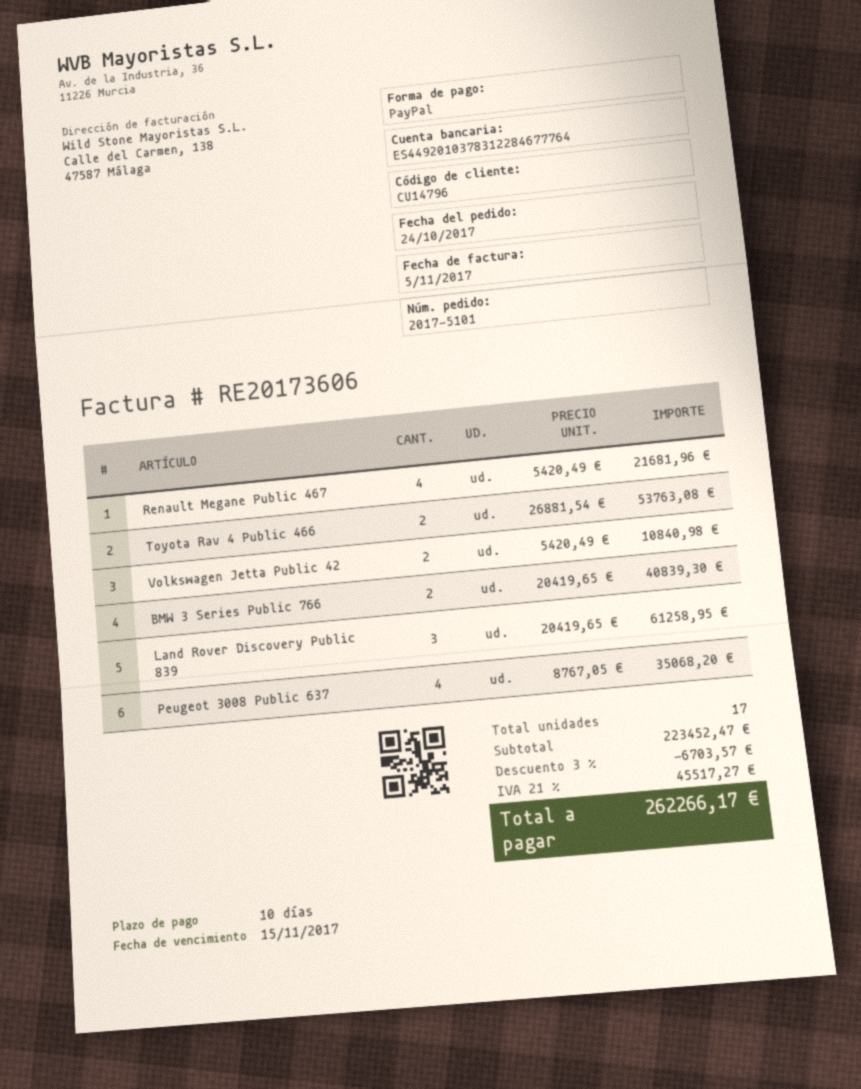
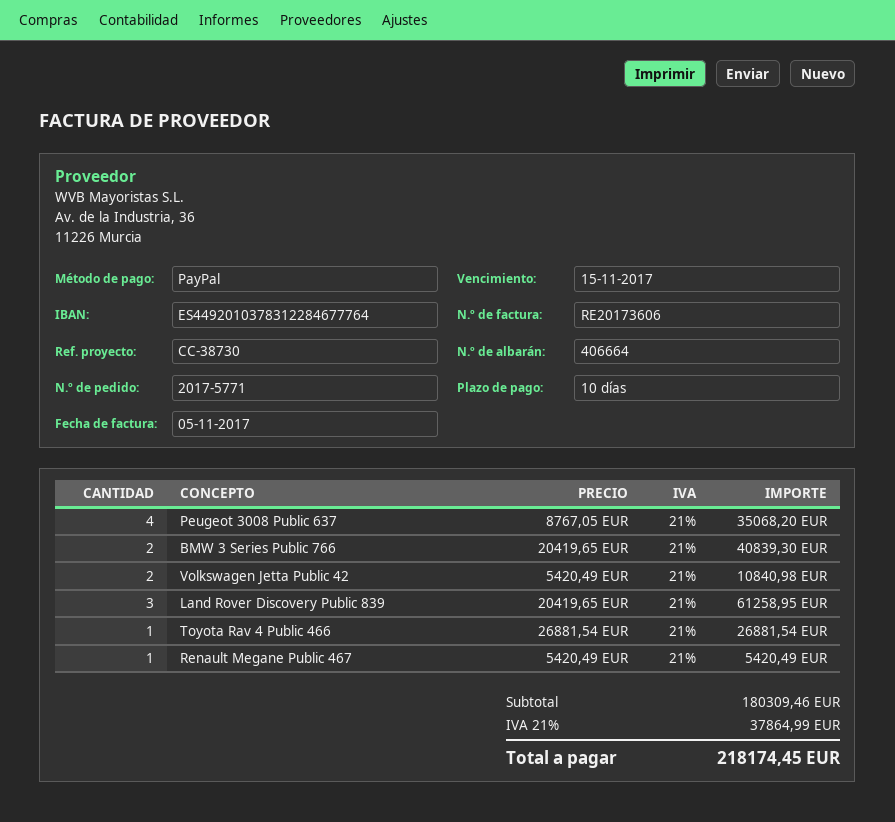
order number: 2017-5101 -> 2017-5771
Renault Megane Public 467: 4 x 5420.49 = 21681.96 -> 1 x 5420.49 = 5420.49
Toyota Rav 4 Public 466: 2 x 26881.54 = 53763.08 -> 1 x 26881.54 = 26881.54
subtotal: 223452.47 -> 180309.46
discount: 3% = 6703.57 -> none
tax: 21% = 45517.27 -> 21% = 37864.99
total: 262266.17 -> 218174.45

